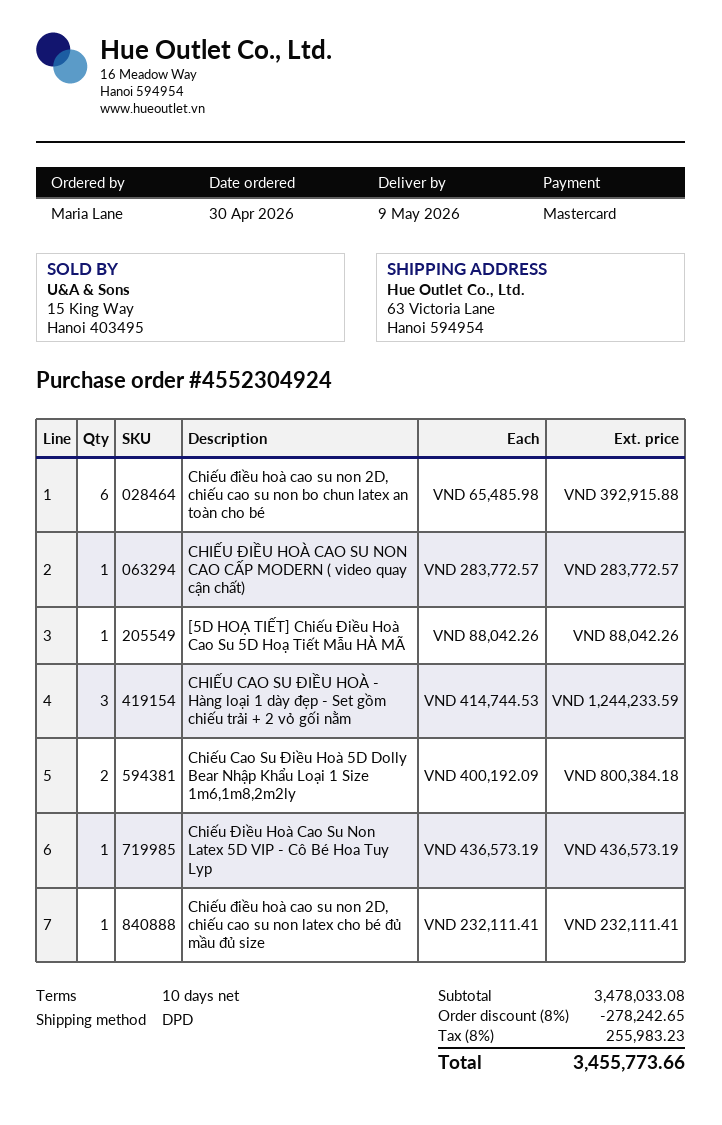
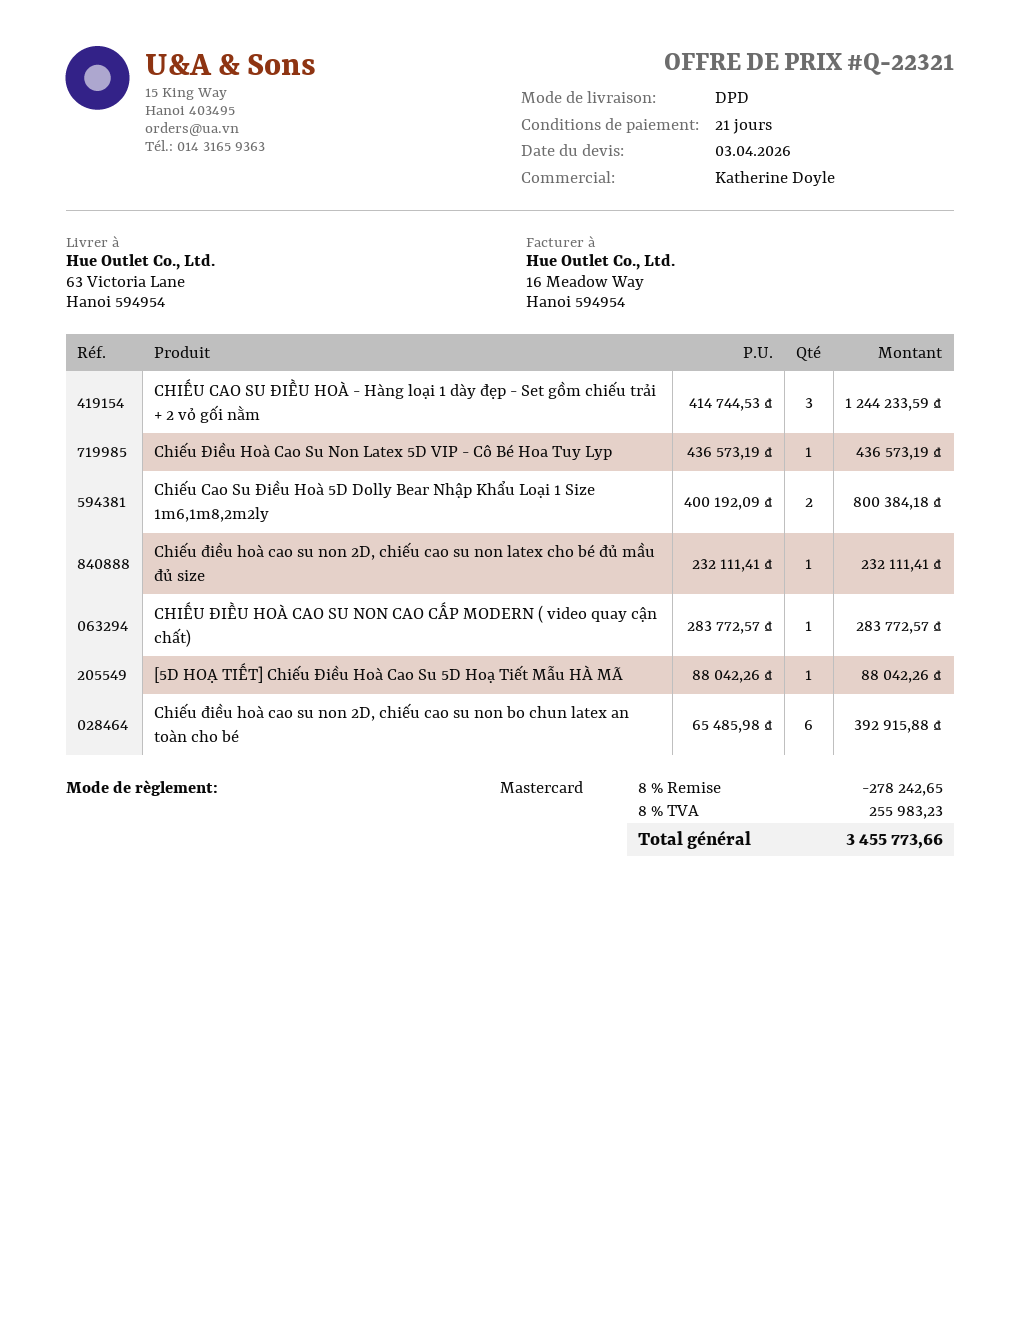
payment terms: 10 days -> 21 days

